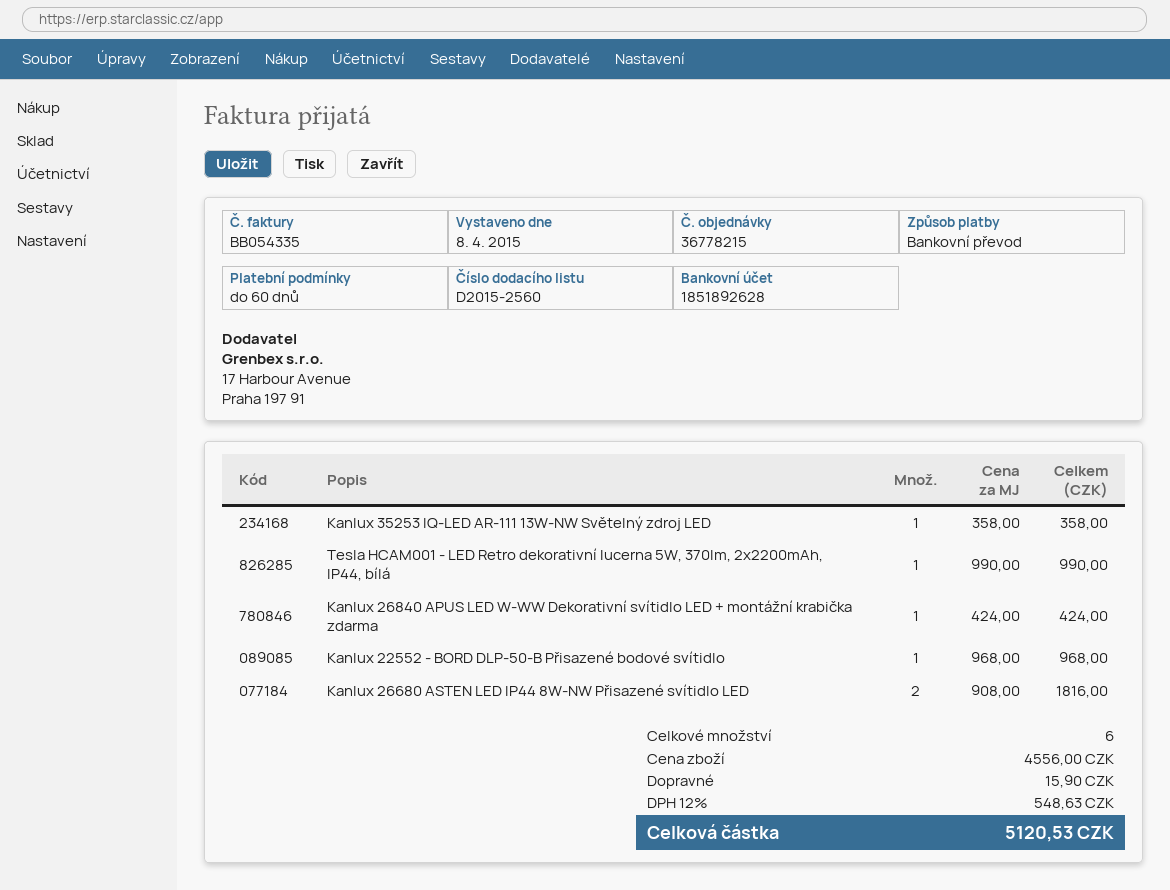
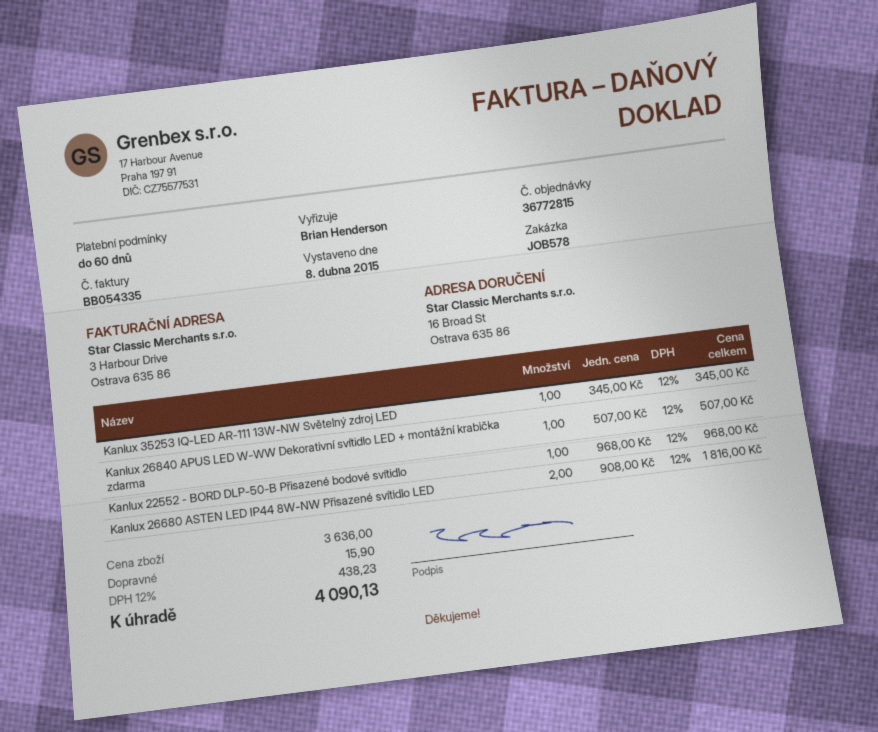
order number: 36778215 -> 36772815
Kanlux 35253 IQ-LED AR-111 13W-NW Světelný zdroj LED: 1 x 358.00 = 358.00 -> 1 x 345.00 = 345.00
Tesla HCAM001 - LED Retro dekorativní lucerna 5W, 370lm, 2x2200mAh, IP44, bílá: 1 x 990.00 = 990.00 -> none
Kanlux 26840 APUS LED W-WW Dekorativní svítidlo LED + montážní krabička zdarma: 1 x 424.00 = 424.00 -> 1 x 507.00 = 507.00
subtotal: 4556.00 -> 3636.00
tax: 12% = 548.63 -> 12% = 438.23
total: 5120.53 -> 4090.13

